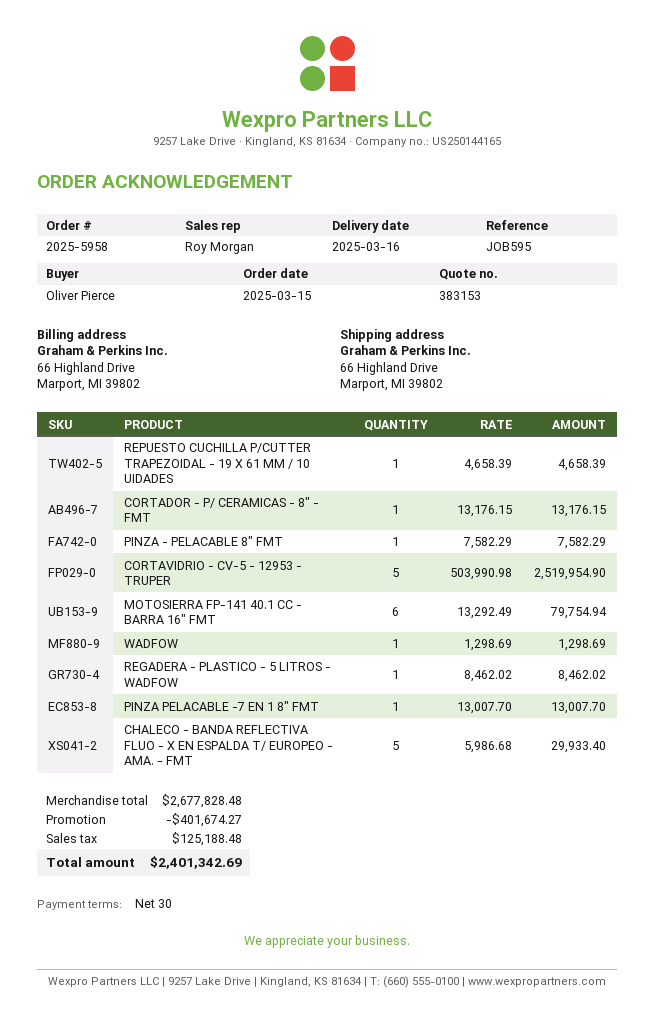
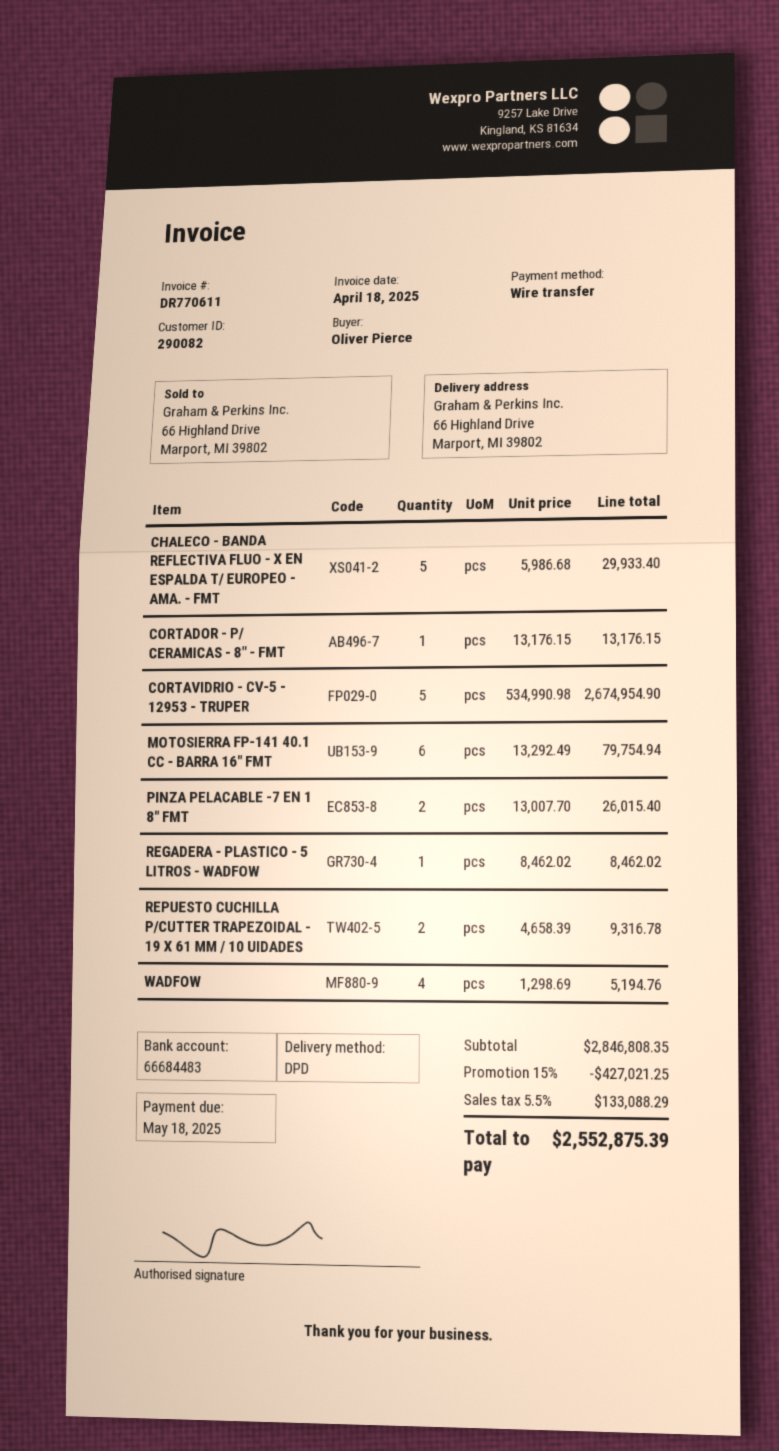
REPUESTO CUCHILLA P/CUTTER TRAPEZOIDAL - 19 X 61 MM / 10 UIDADES: 1 x 4658.39 = 4658.39 -> 2 x 4658.39 = 9316.78
PINZA - PELACABLE 8" FMT: 1 x 7582.29 = 7582.29 -> none
CORTAVIDRIO - CV-5 - 12953 - TRUPER: 5 x 503990.98 = 2519954.90 -> 5 x 534990.98 = 2674954.90
WADFOW: 1 x 1298.69 = 1298.69 -> 4 x 1298.69 = 5194.76
PINZA PELACABLE -7 EN 1 8" FMT: 1 x 13007.70 = 13007.70 -> 2 x 13007.70 = 26015.40
subtotal: 2677828.48 -> 2846808.35
discount: 401674.27 -> 427021.25
tax: 125188.48 -> 133088.29
total: 2401342.69 -> 2552875.39

